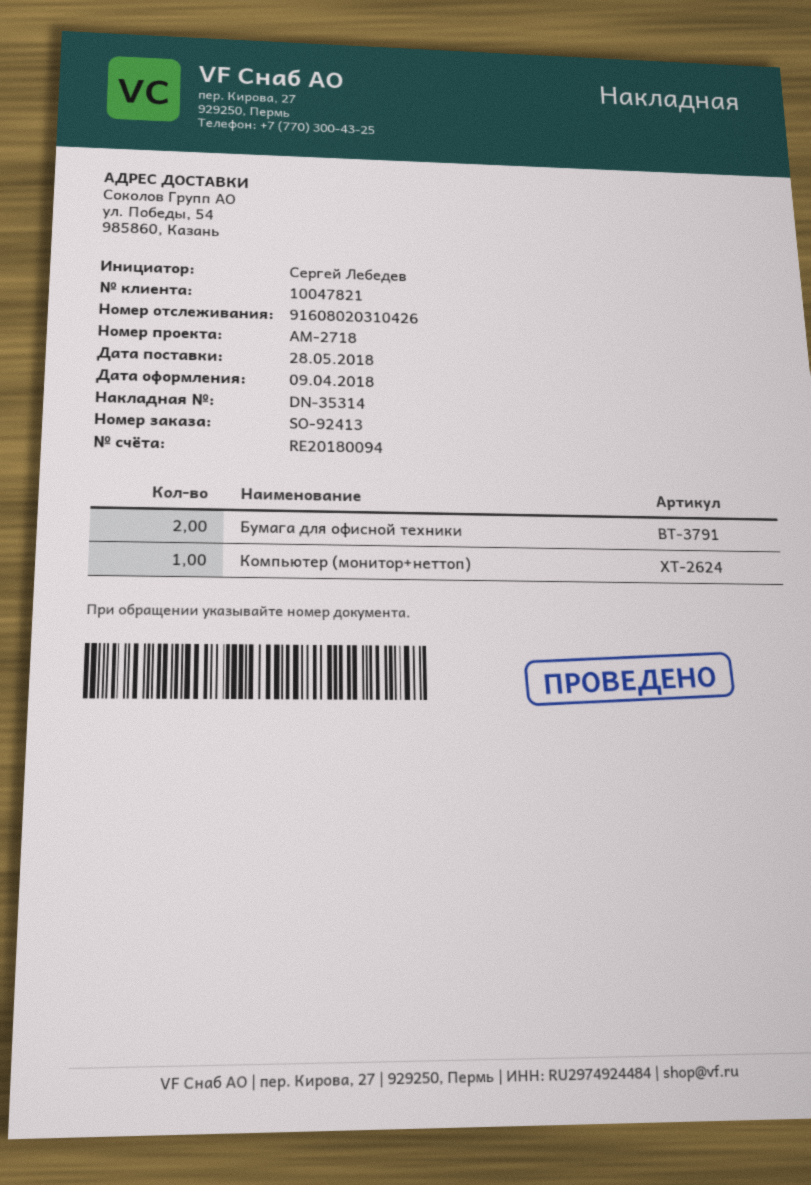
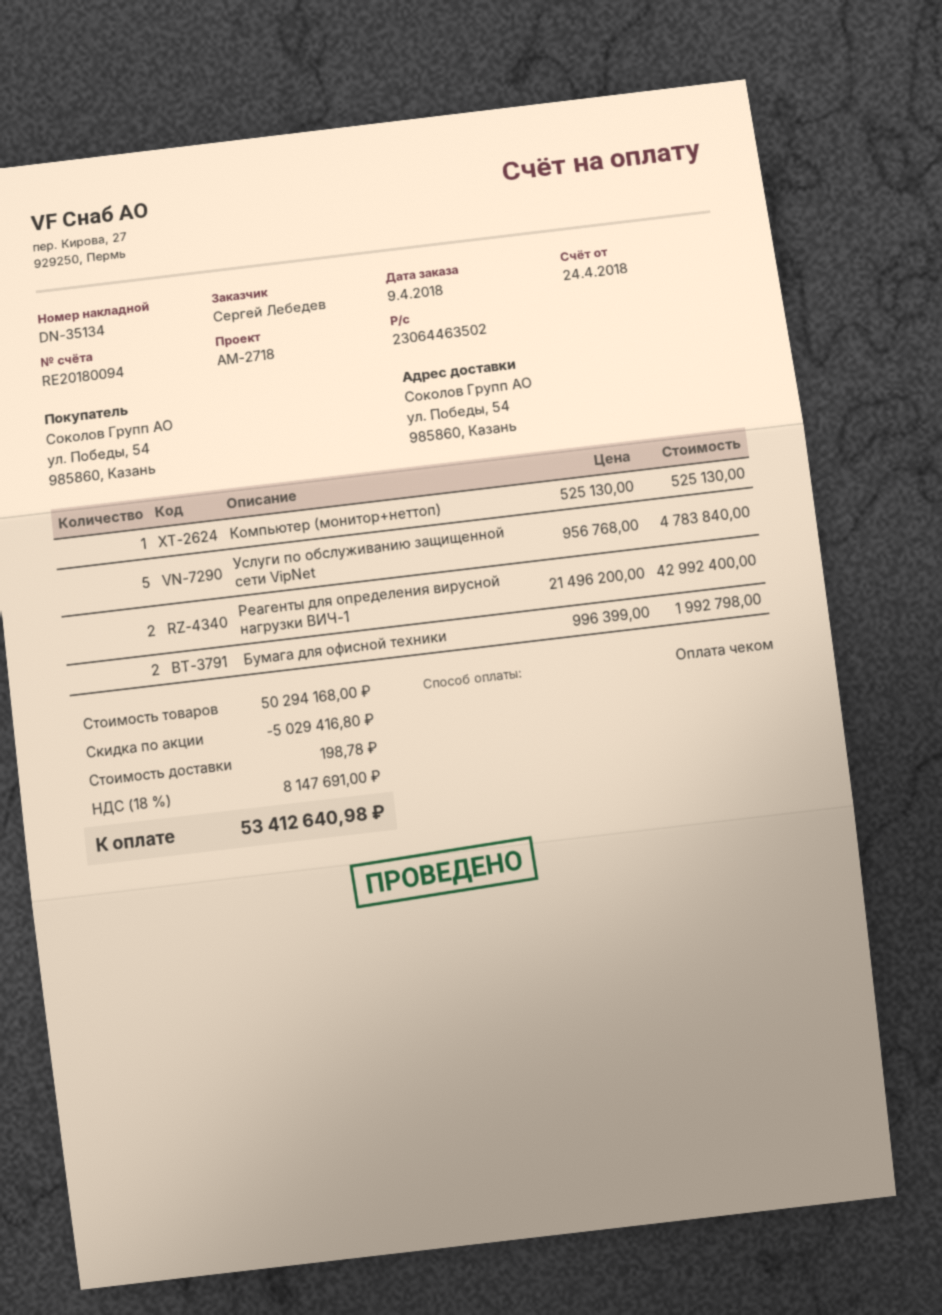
delivery note number: DN-35314 -> DN-35134
Услуги по обслуживанию защищенной сети VipNet: none -> 5
Реагенты для определения вирусной нагрузки ВИЧ-1: none -> 2

